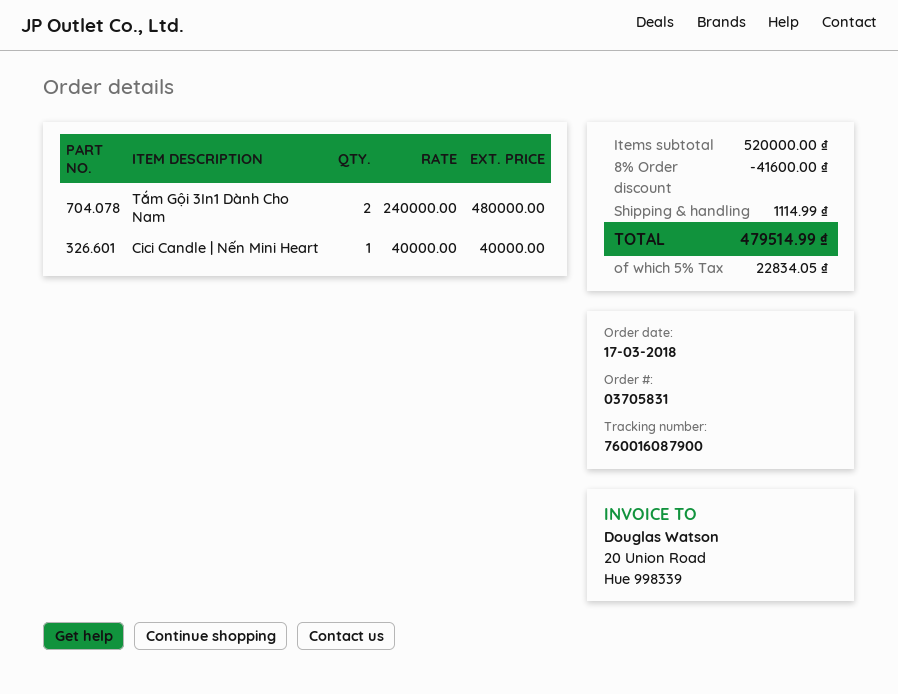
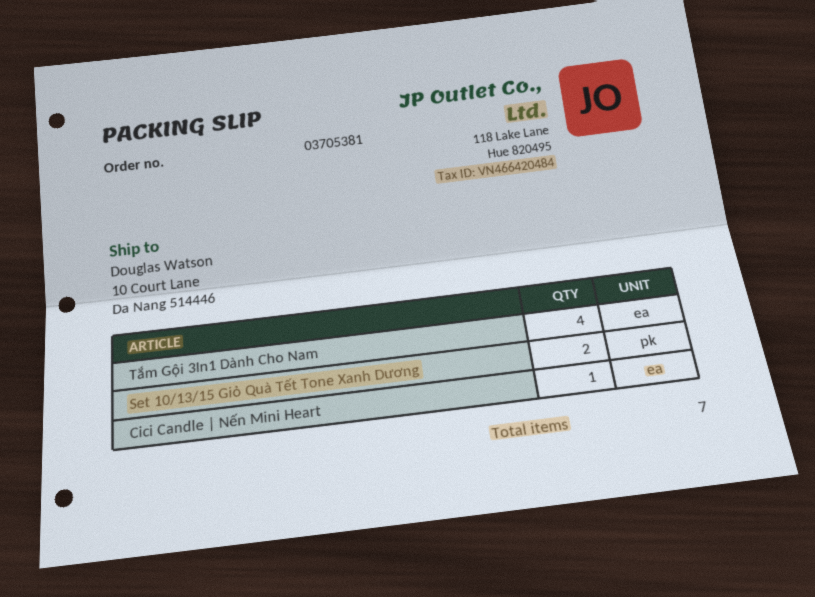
order number: 03705831 -> 03705381
Tắm Gội 3In1 Dành Cho Nam: 2 -> 4
Set 10/13/15 Giỏ Quà Tết Tone Xanh Dương: none -> 2

